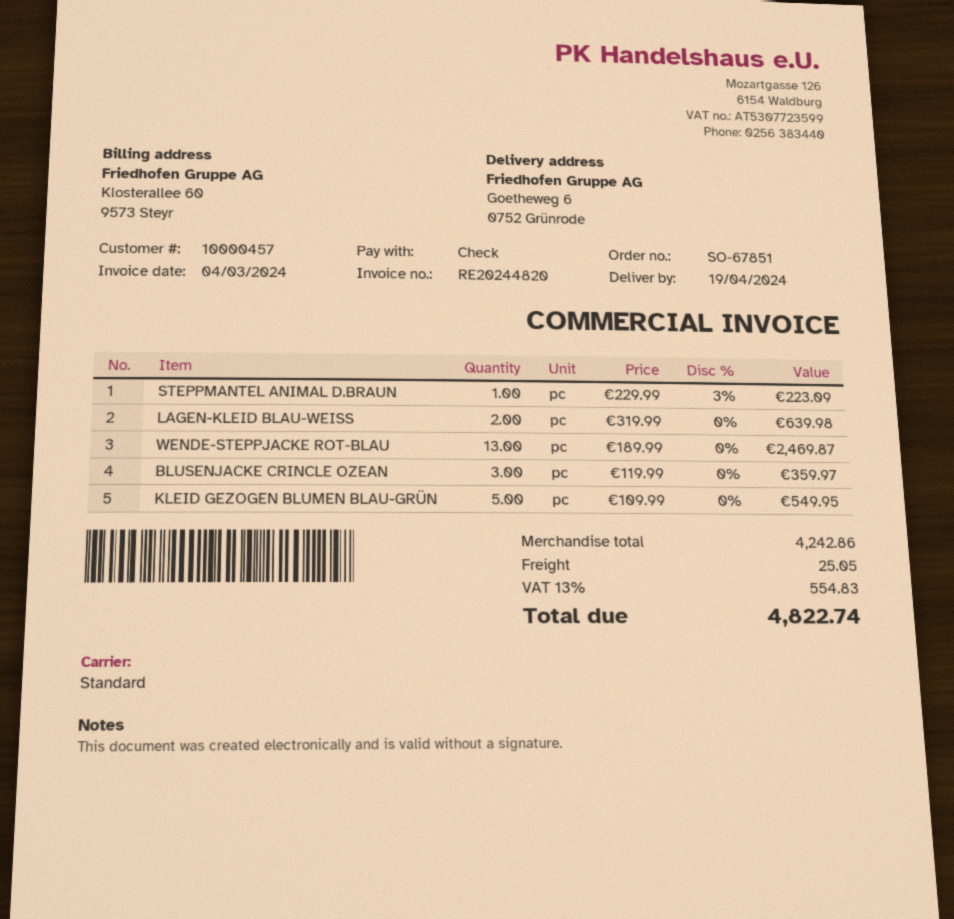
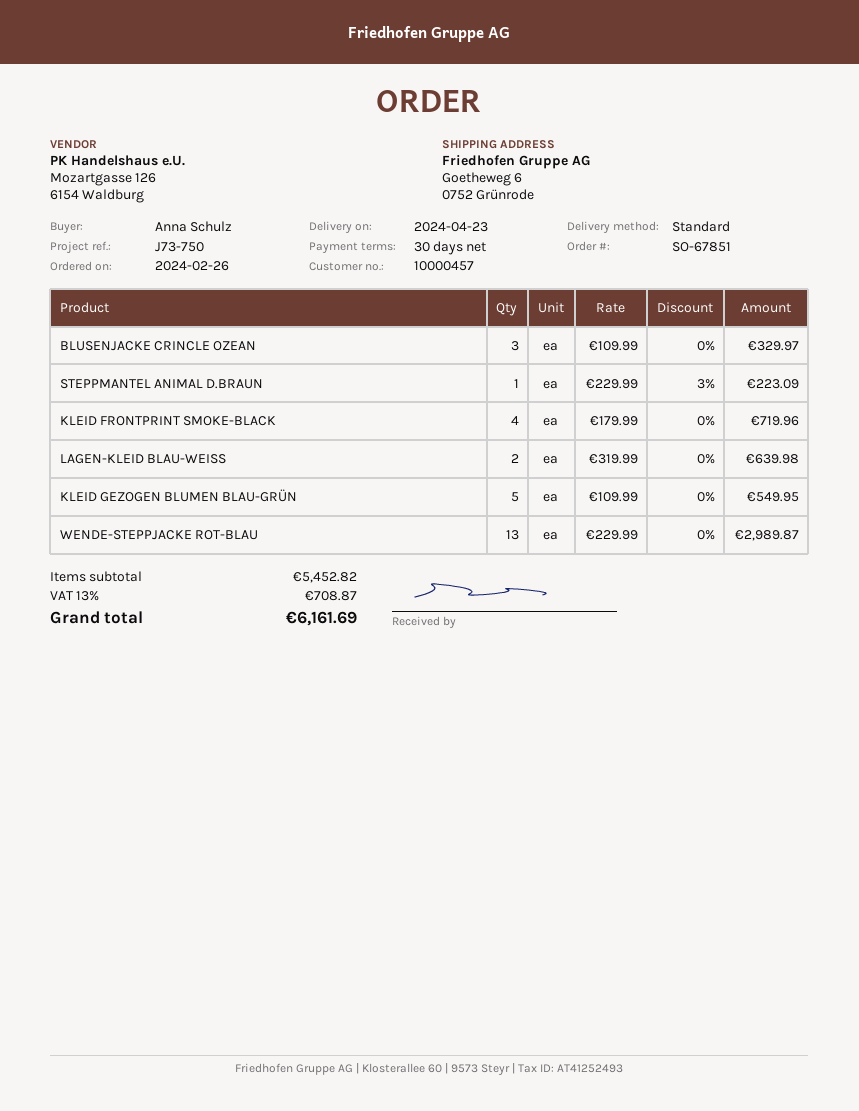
delivery date: 2024-04-19 -> 2024-04-23
WENDE-STEPPJACKE ROT-BLAU: 13 x 189.99 = 2469.87 -> 13 x 229.99 = 2989.87
BLUSENJACKE CRINCLE OZEAN: 3 x 119.99 = 359.97 -> 3 x 109.99 = 329.97
KLEID FRONTPRINT SMOKE-BLACK: none -> 4 x 179.99 = 719.96
subtotal: 4242.86 -> 5452.82
shipping: 25.05 -> none
tax: 13% = 554.83 -> 13% = 708.87
total: 4822.74 -> 6161.69

